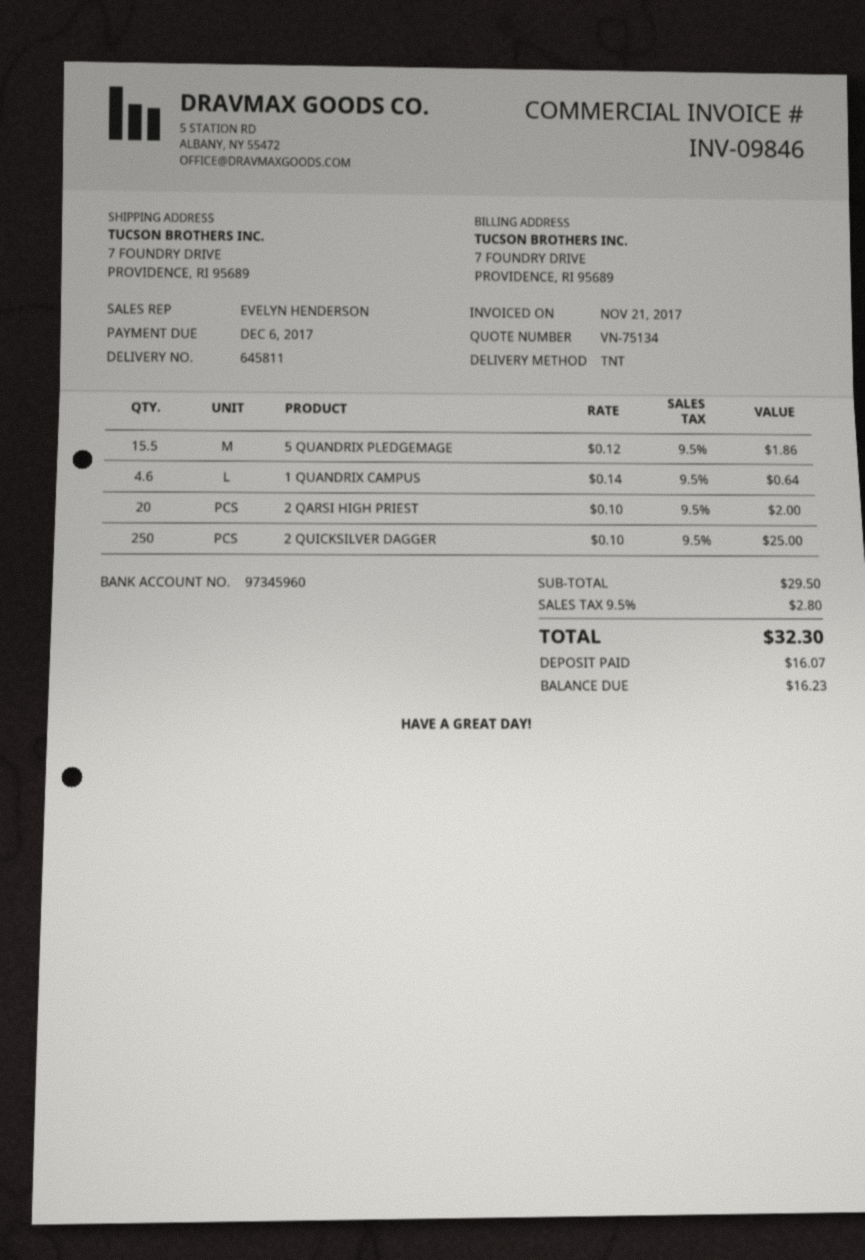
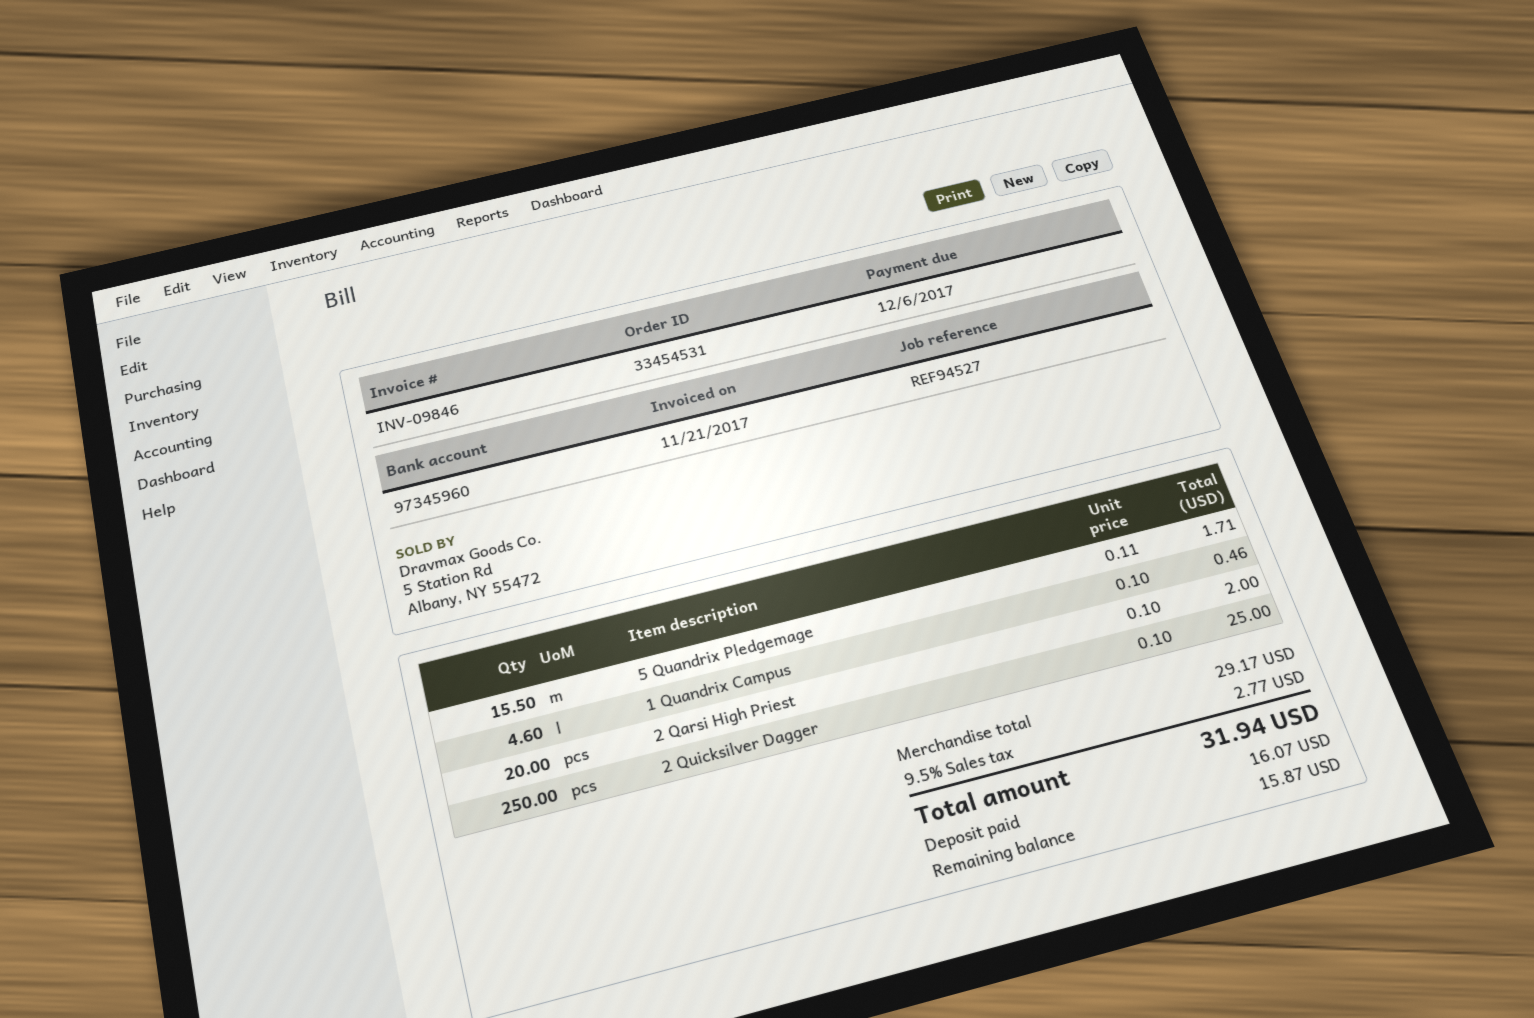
5 QUANDRIX PLEDGEMAGE: 15.5 x 0.12 = 1.86 -> 15.5 x 0.11 = 1.71
1 QUANDRIX CAMPUS: 4.6 x 0.14 = 0.64 -> 4.6 x 0.10 = 0.46
subtotal: 29.50 -> 29.17
tax: 9.5% = 2.80 -> 9.5% = 2.77
total: 32.30 -> 31.94
balance: 16.23 -> 15.87

